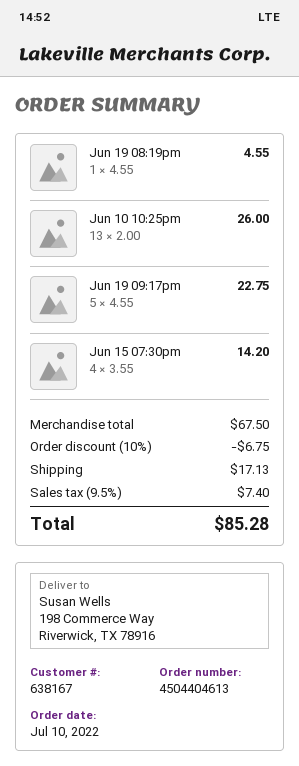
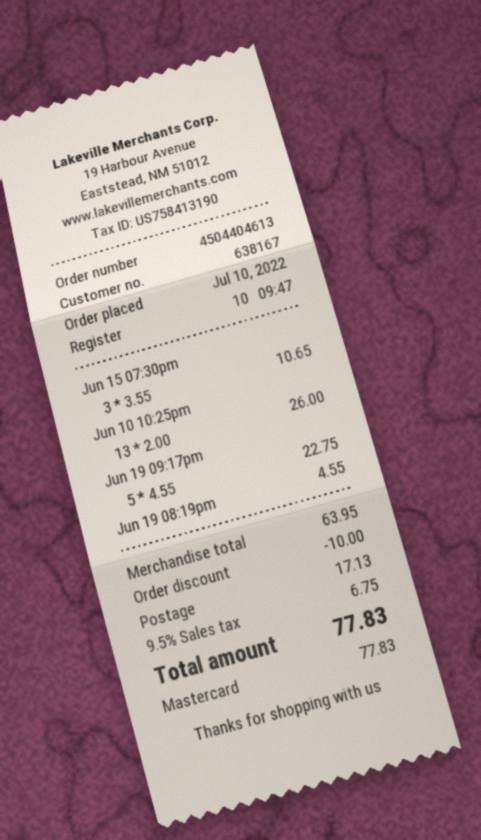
Jun 15 07:30pm: 4 x 3.55 = 14.20 -> 3 x 3.55 = 10.65
subtotal: 67.50 -> 63.95
discount: 6.75 -> 10.00
tax: 9.5% = 7.40 -> 9.5% = 6.75
total: 85.28 -> 77.83

